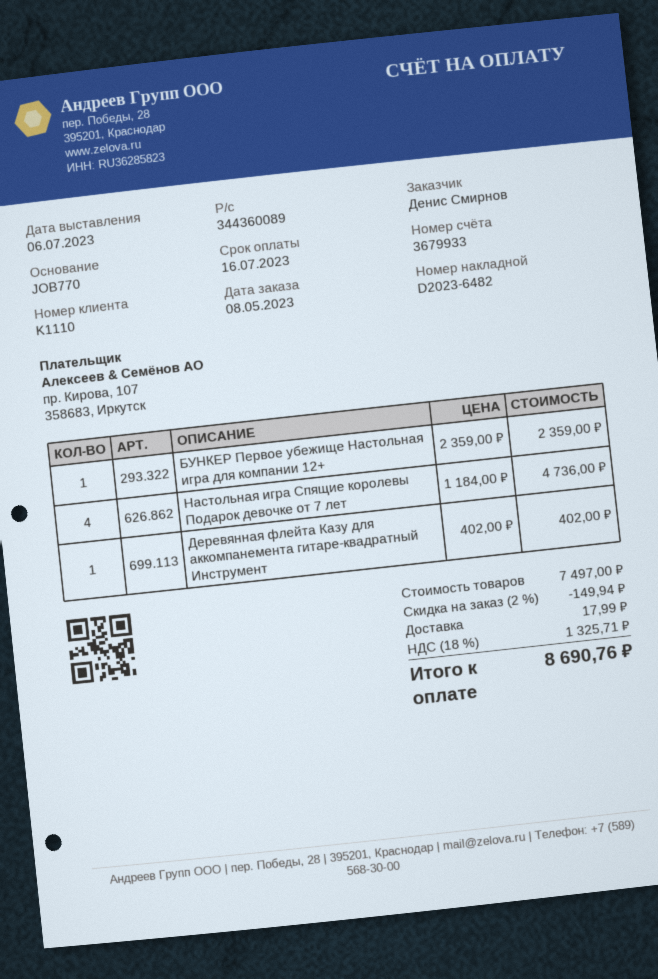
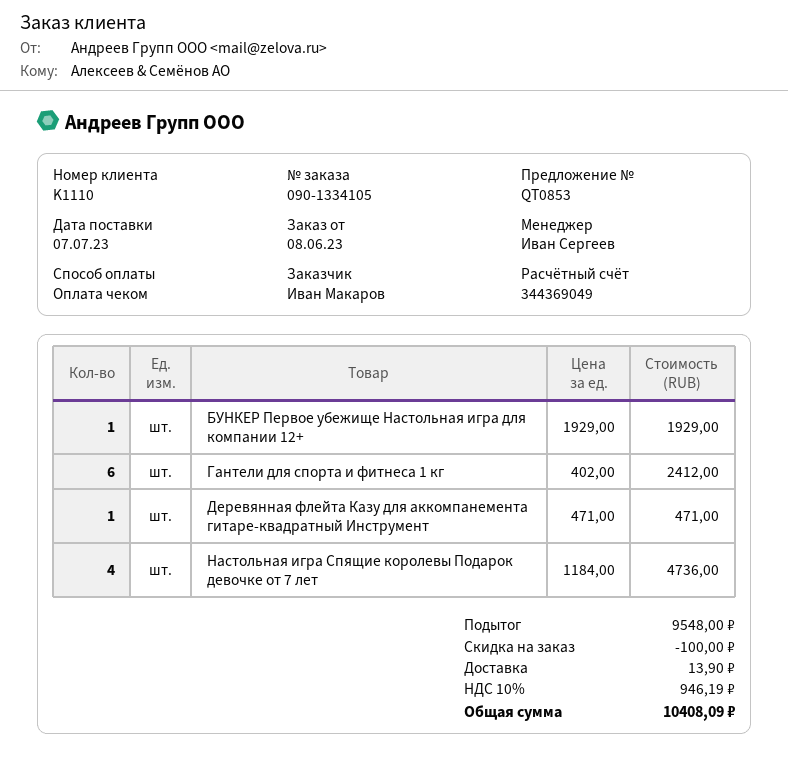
order date: 2023-05-08 -> 2023-06-08
ordered by: Денис Смирнов -> Иван Макаров
bank account: 344360089 -> 344369049
БУНКЕР Первое убежище Настольная игра для компании 12+: 1 x 2359.00 = 2359.00 -> 1 x 1929.00 = 1929.00
Деревянная флейта Казу для аккомпанемента гитаре-квадратный Инструмент: 1 x 402.00 = 402.00 -> 1 x 471.00 = 471.00
Гантели для спорта и фитнеса 1 кг: none -> 6 x 402.00 = 2412.00
subtotal: 7497.00 -> 9548.00
discount: 149.94 -> 100.00
shipping: 17.99 -> 13.90
tax: 18% = 1325.71 -> 10% = 946.19
total: 8690.76 -> 10408.09

